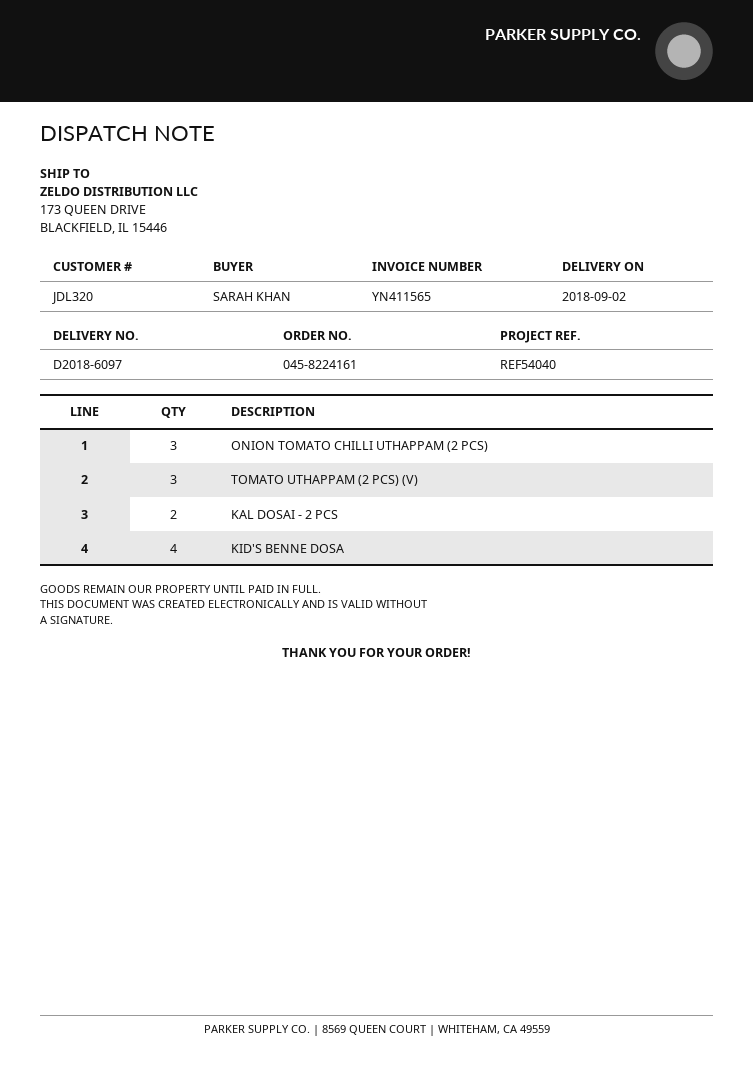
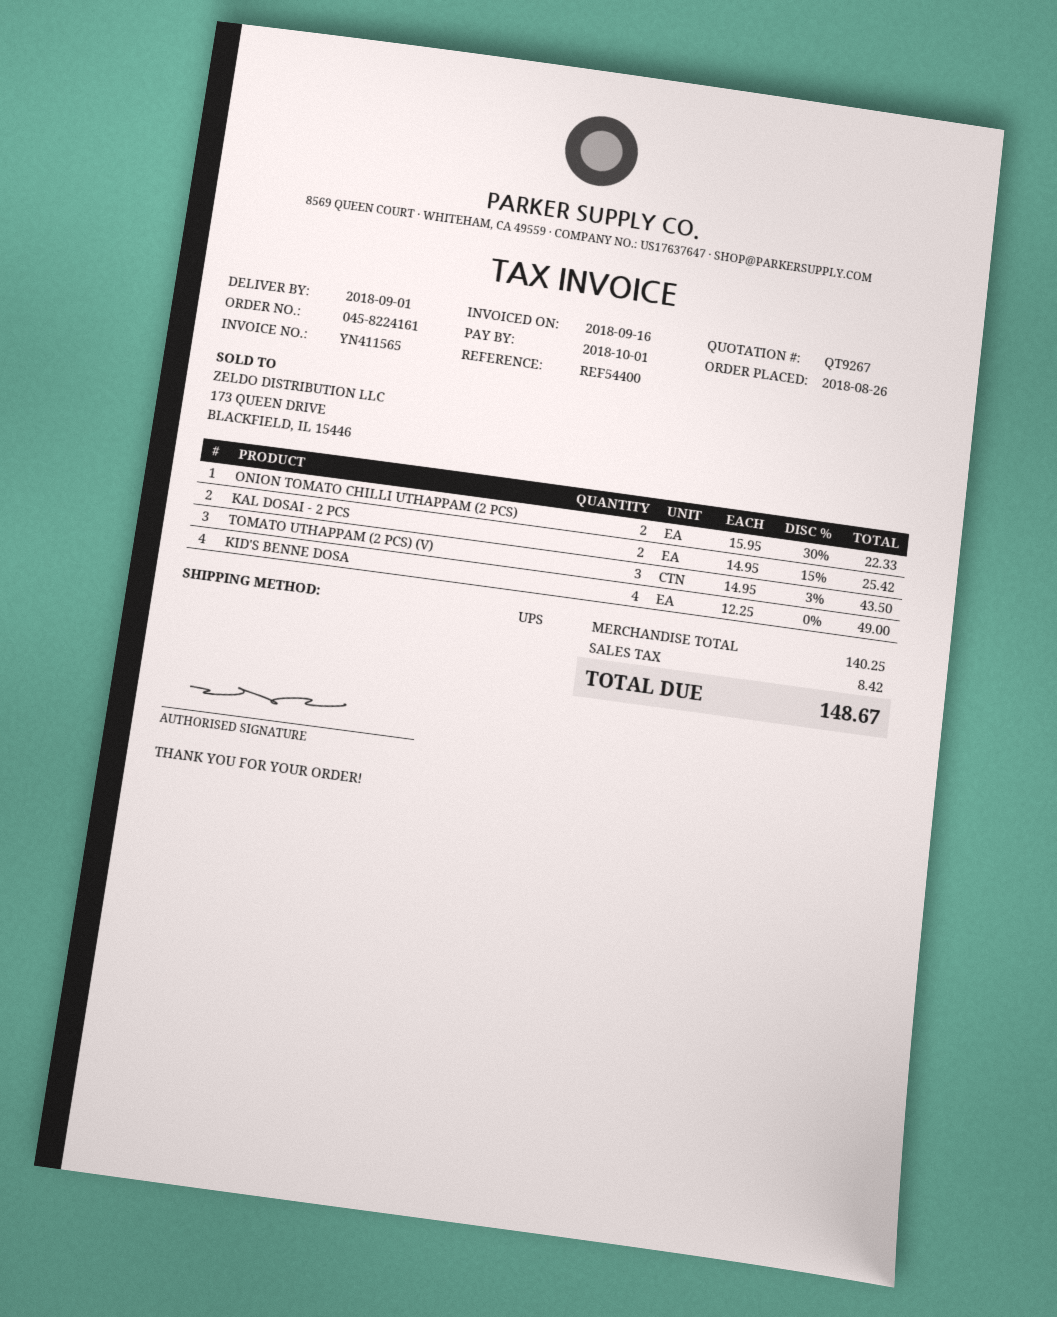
delivery date: 2018-09-02 -> 2018-09-01
reference: REF54040 -> REF54400
ONION TOMATO CHILLI UTHAPPAM (2 PCS): 3 -> 2

